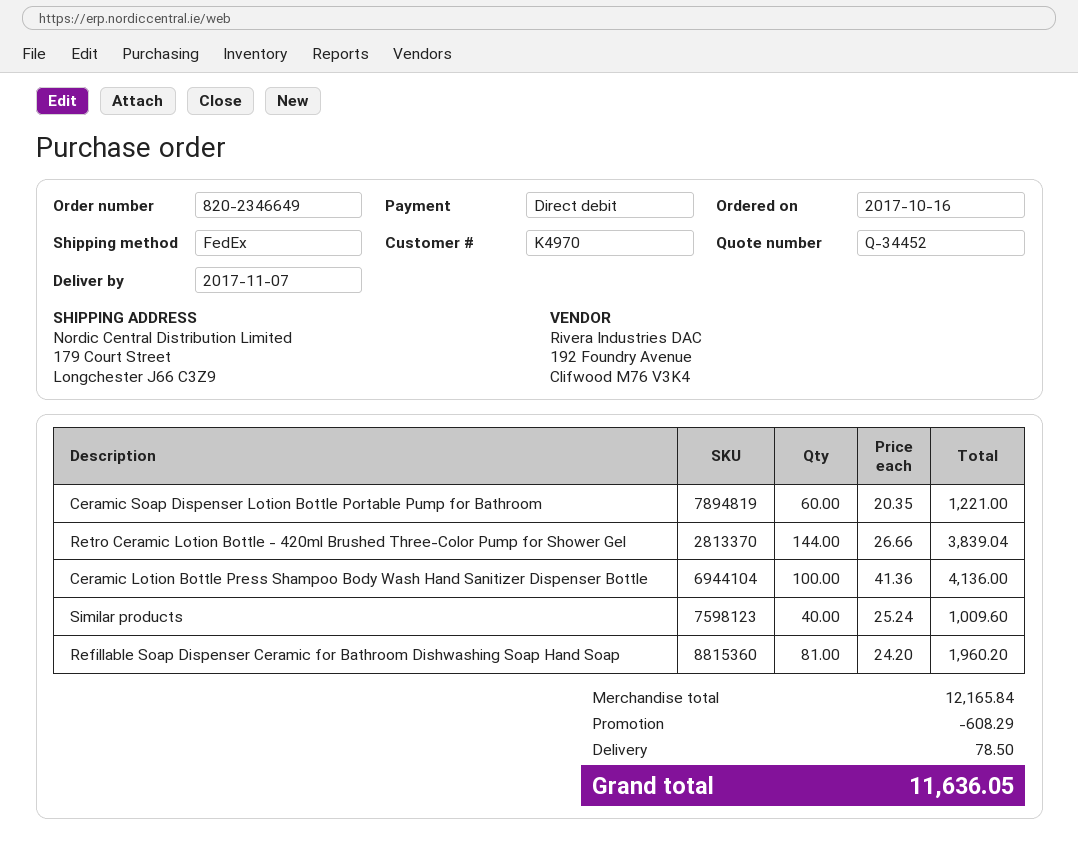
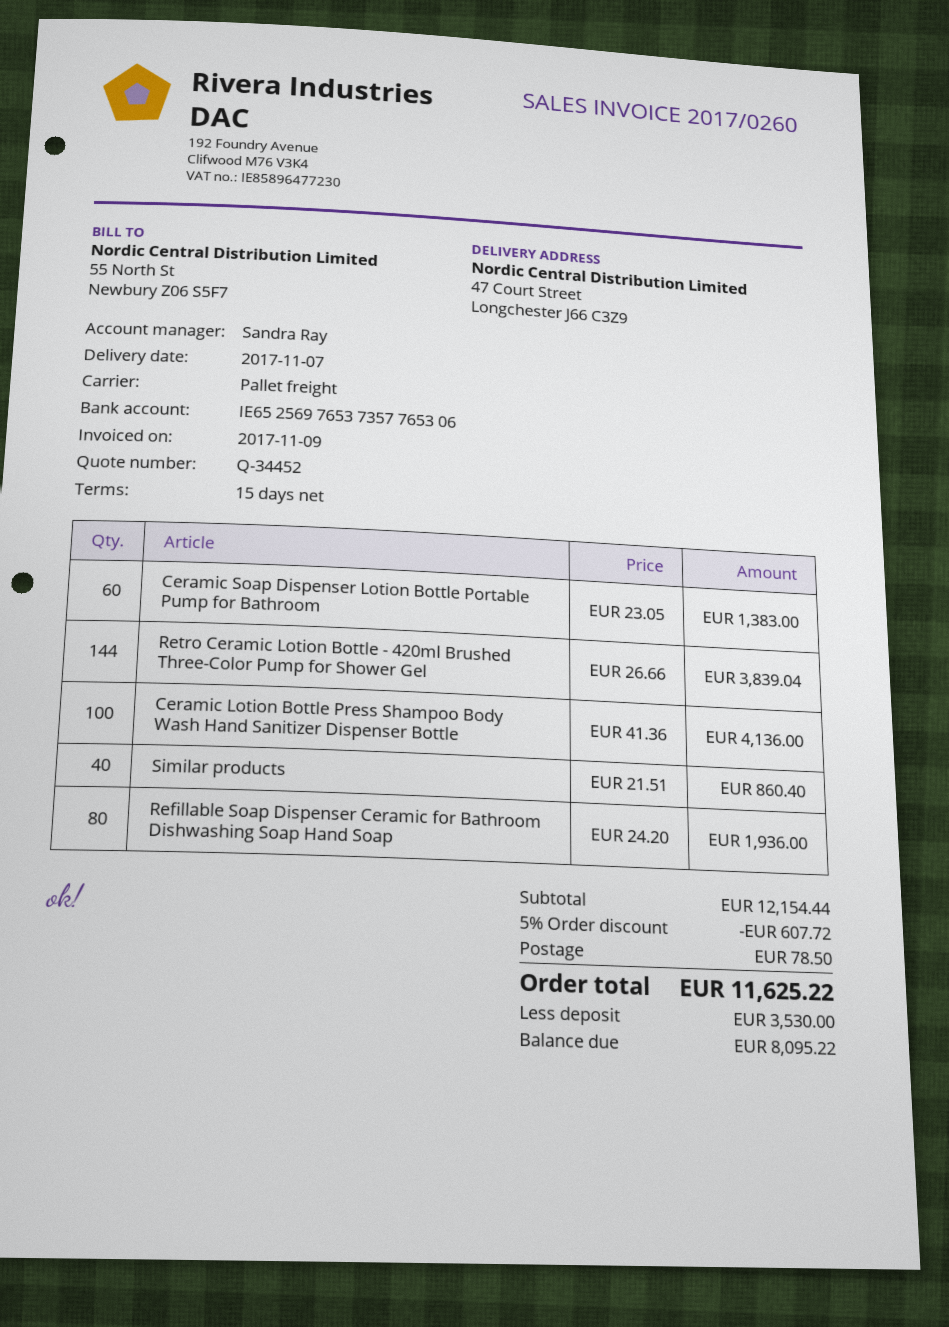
shipping method: FedEx -> pallet freight
ship to: 179 Court Street, Longchester J66 C3Z9 -> 47 Court Street, Longchester J66 C3Z9
Ceramic Soap Dispenser Lotion Bottle Portable Pump for Bathroom: 60 x 20.35 = 1221.00 -> 60 x 23.05 = 1383.00
Similar products: 40 x 25.24 = 1009.60 -> 40 x 21.51 = 860.40
Refillable Soap Dispenser Ceramic for Bathroom Dishwashing Soap Hand Soap: 81 x 24.20 = 1960.20 -> 80 x 24.20 = 1936.00
subtotal: 12165.84 -> 12154.44
discount: 608.29 -> 607.72
total: 11636.05 -> 11625.22

